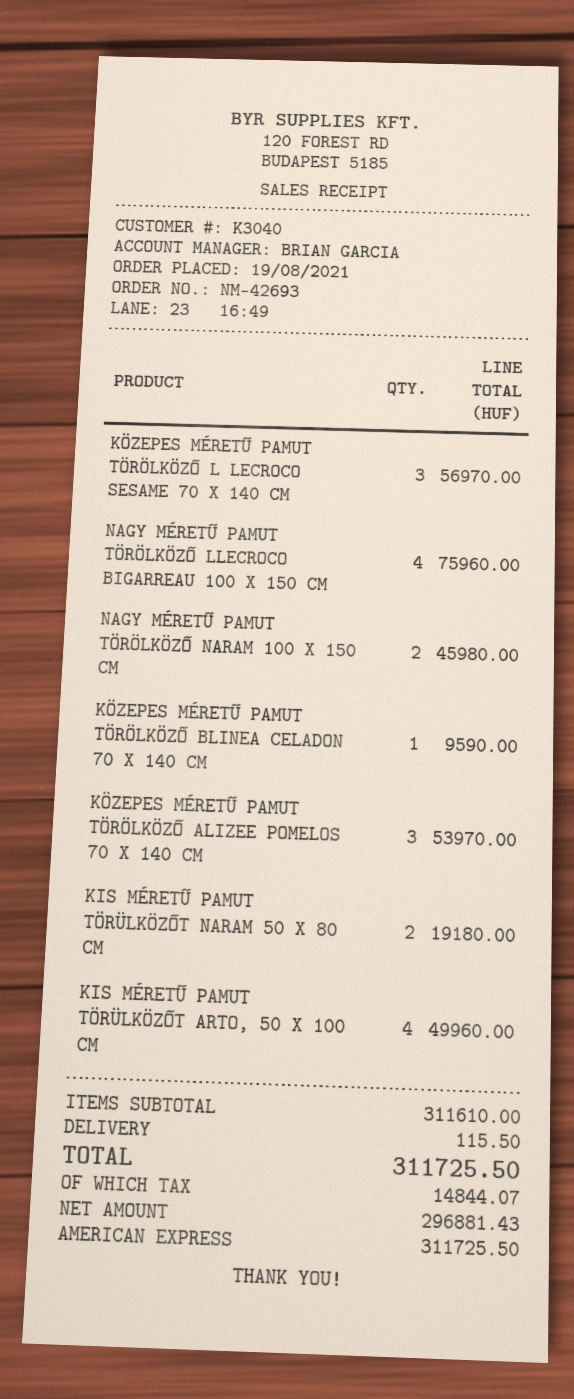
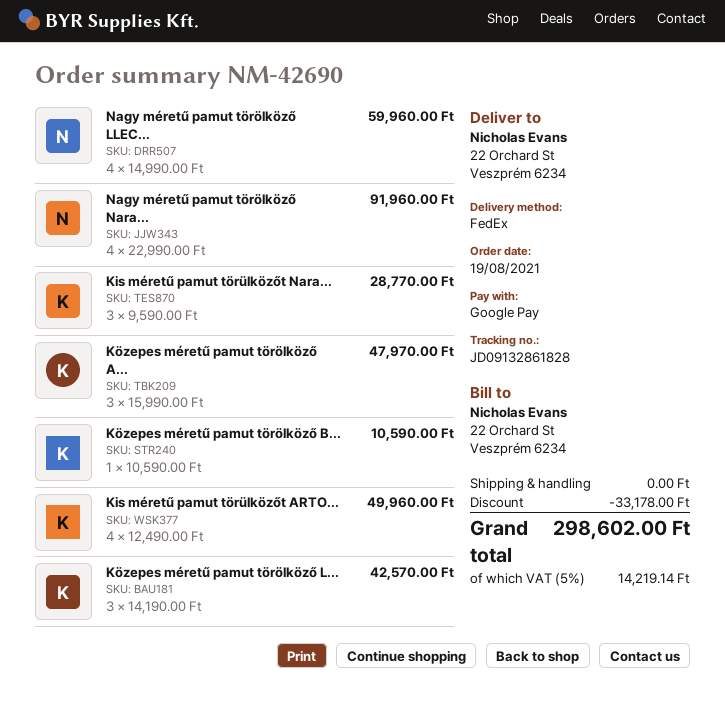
order number: NM-42693 -> NM-42690
payment method: American Express -> Google Pay
KÖZEPES MÉRETŰ PAMUT TÖRÖLKÖZŐ L LECROCO SESAME 70 X 140 CM: 3 for 56970.00 -> 3 for 42570.00
NAGY MÉRETŰ PAMUT TÖRÖLKÖZŐ LLECROCO BIGARREAU 100 X 150 CM: 4 for 75960.00 -> 4 for 59960.00
NAGY MÉRETŰ PAMUT TÖRÖLKÖZŐ NARAM 100 X 150 CM: 2 for 45980.00 -> 4 for 91960.00
KÖZEPES MÉRETŰ PAMUT TÖRÖLKÖZŐ BLINEA CELADON 70 X 140 CM: 1 for 9590.00 -> 1 for 10590.00
KÖZEPES MÉRETŰ PAMUT TÖRÖLKÖZŐ ALIZEE POMELOS 70 X 140 CM: 3 for 53970.00 -> 3 for 47970.00
KIS MÉRETŰ PAMUT TÖRÜLKÖZŐT NARAM 50 X 80 CM: 2 for 19180.00 -> 3 for 28770.00
discount: none -> 33178.00
shipping: 115.50 -> 0.00
tax: 14844.07 -> 14219.14
total: 311725.50 -> 298602.00

